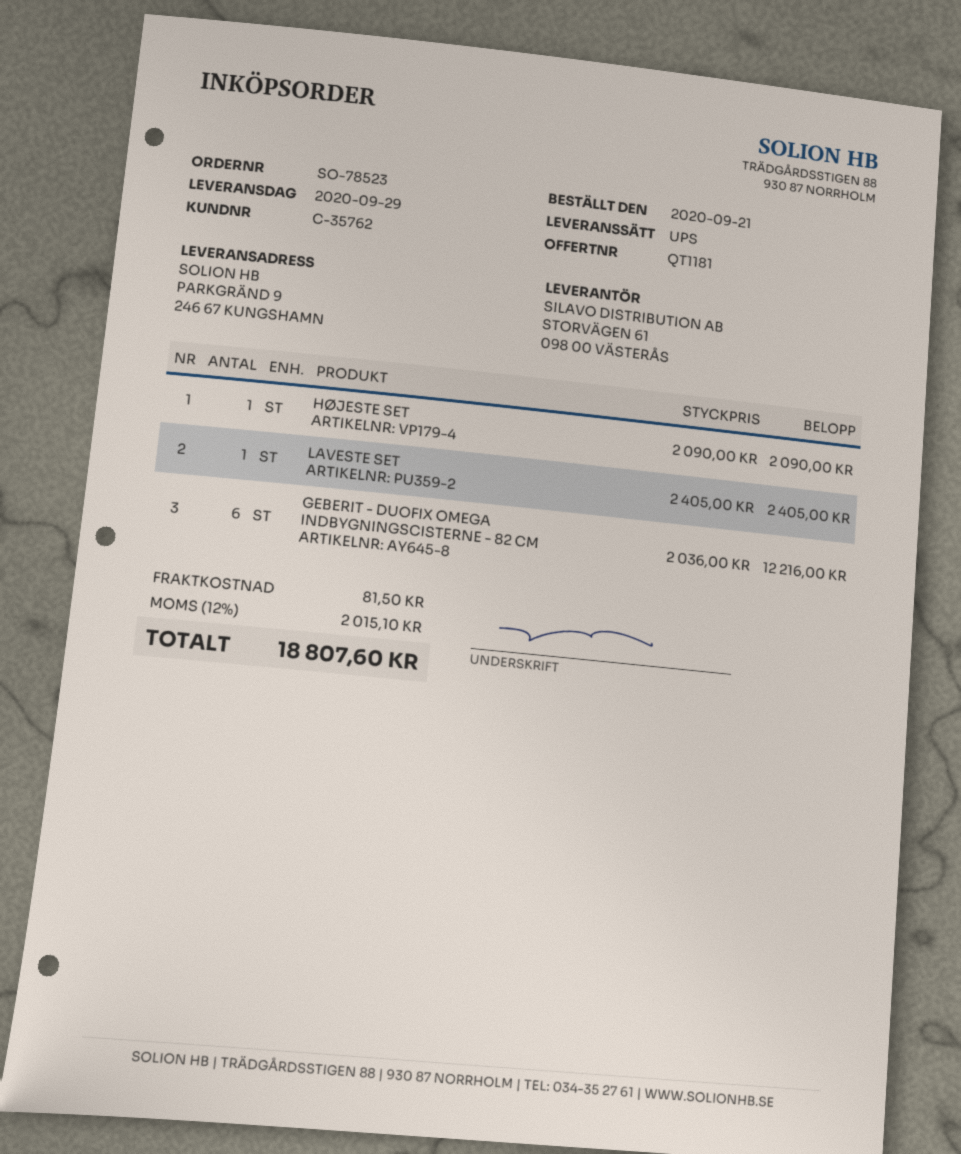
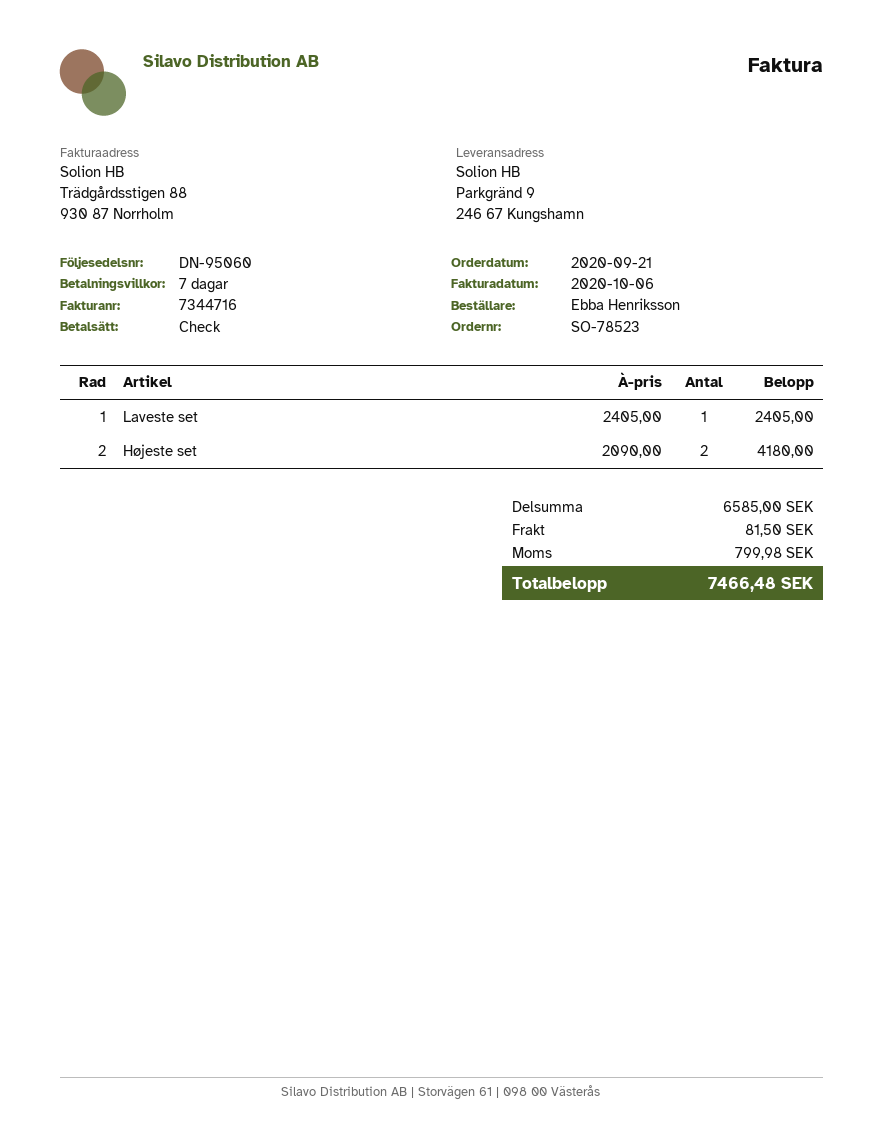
HØJESTE SET: 1 x 2090.00 = 2090.00 -> 2 x 2090.00 = 4180.00
GEBERIT - DUOFIX OMEGA INDBYGNINGSCISTERNE - 82 CM: 6 x 2036.00 = 12216.00 -> none
tax: 2015.10 -> 799.98
total: 18807.60 -> 7466.48

